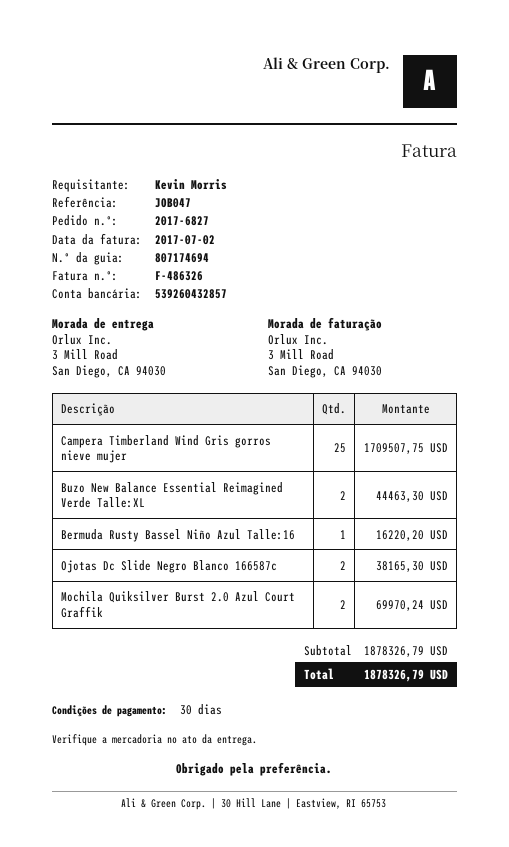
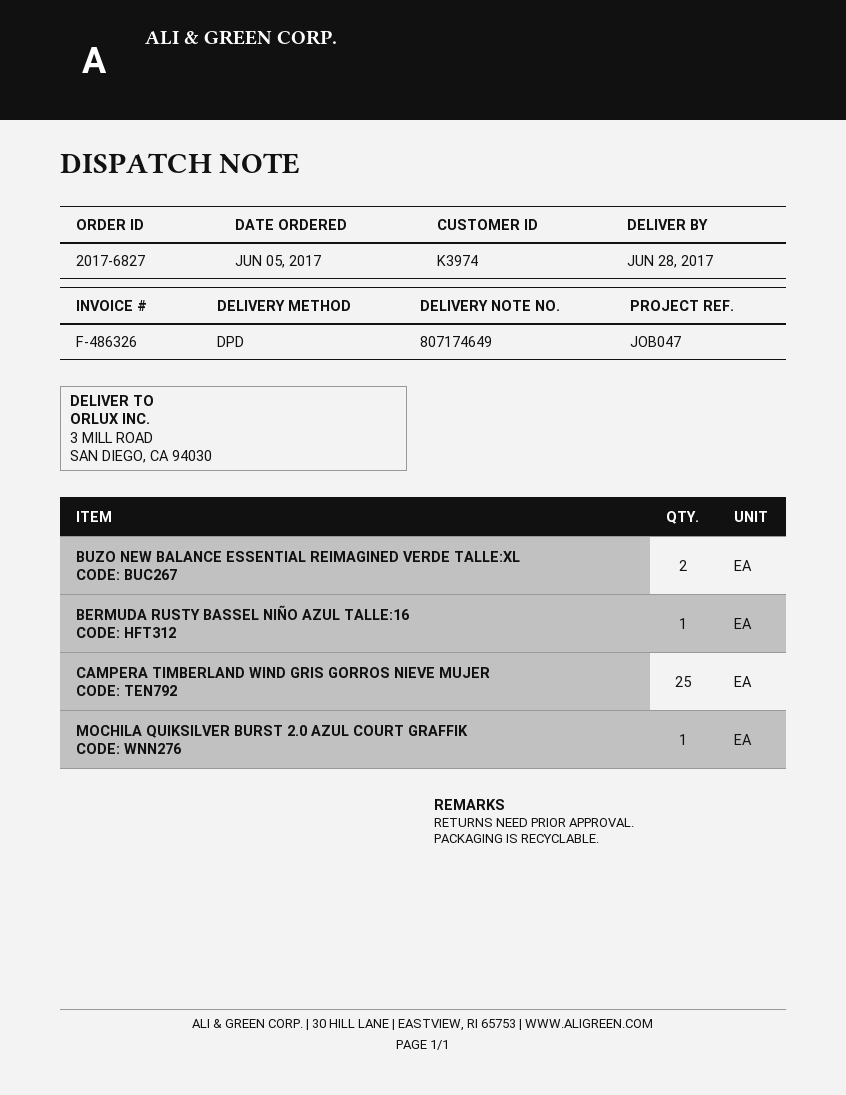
delivery note number: 807174694 -> 807174649
Ojotas Dc Slide Negro Blanco 166587c: 2 -> none
Mochila Quiksilver Burst 2.0 Azul Court Graffik: 2 -> 1

